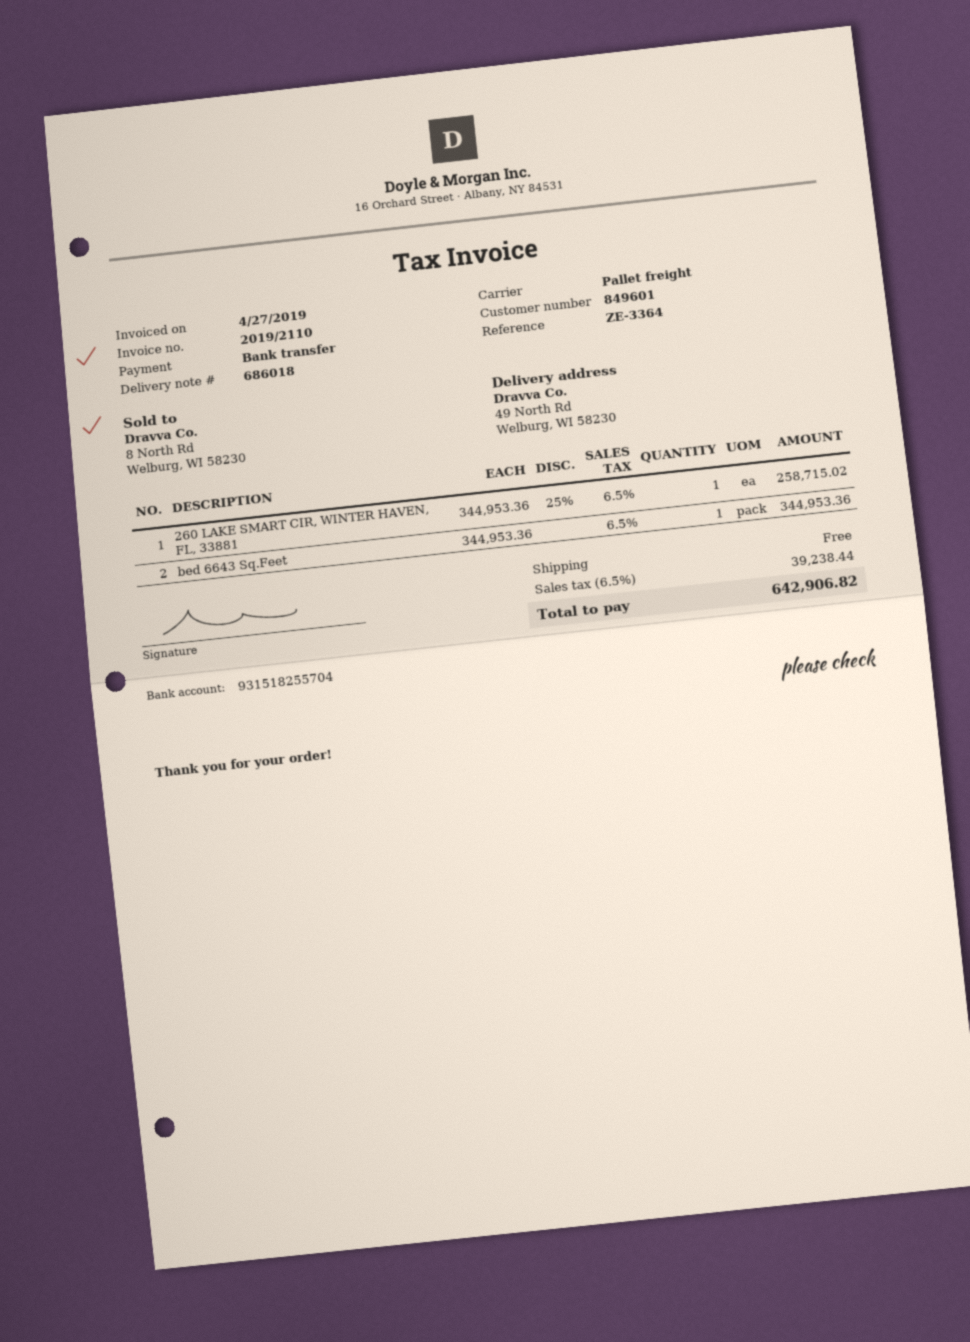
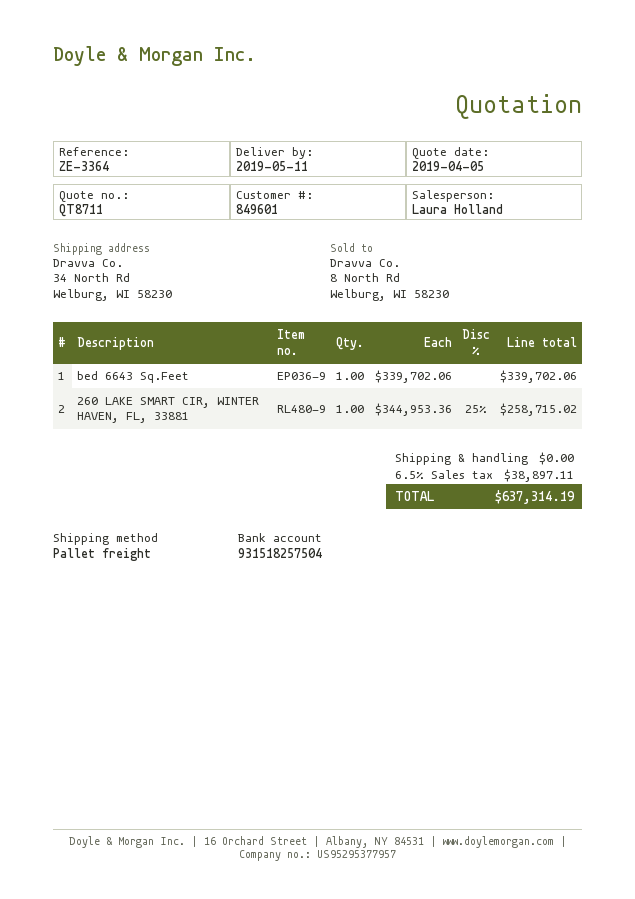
bank account: 931518255704 -> 931518257504
ship to: 49 North Rd, Welburg, WI 58230 -> 34 North Rd, Welburg, WI 58230
bed 6643 Sq.Feet: 1 x 344953.36 = 344953.36 -> 1 x 339702.06 = 339702.06
tax: 6.5% = 39238.44 -> 6.5% = 38897.11
total: 642906.82 -> 637314.19

